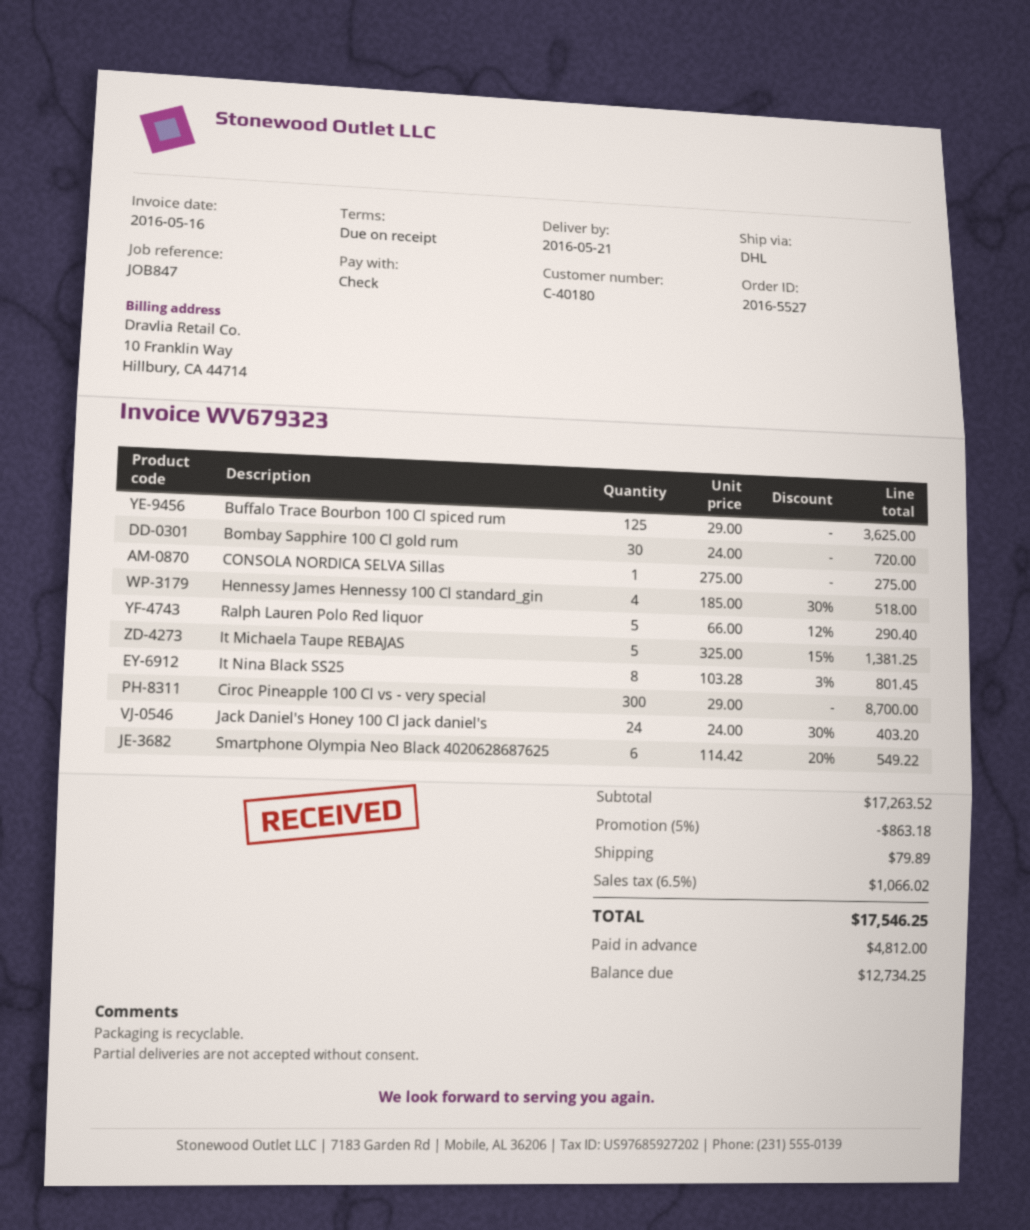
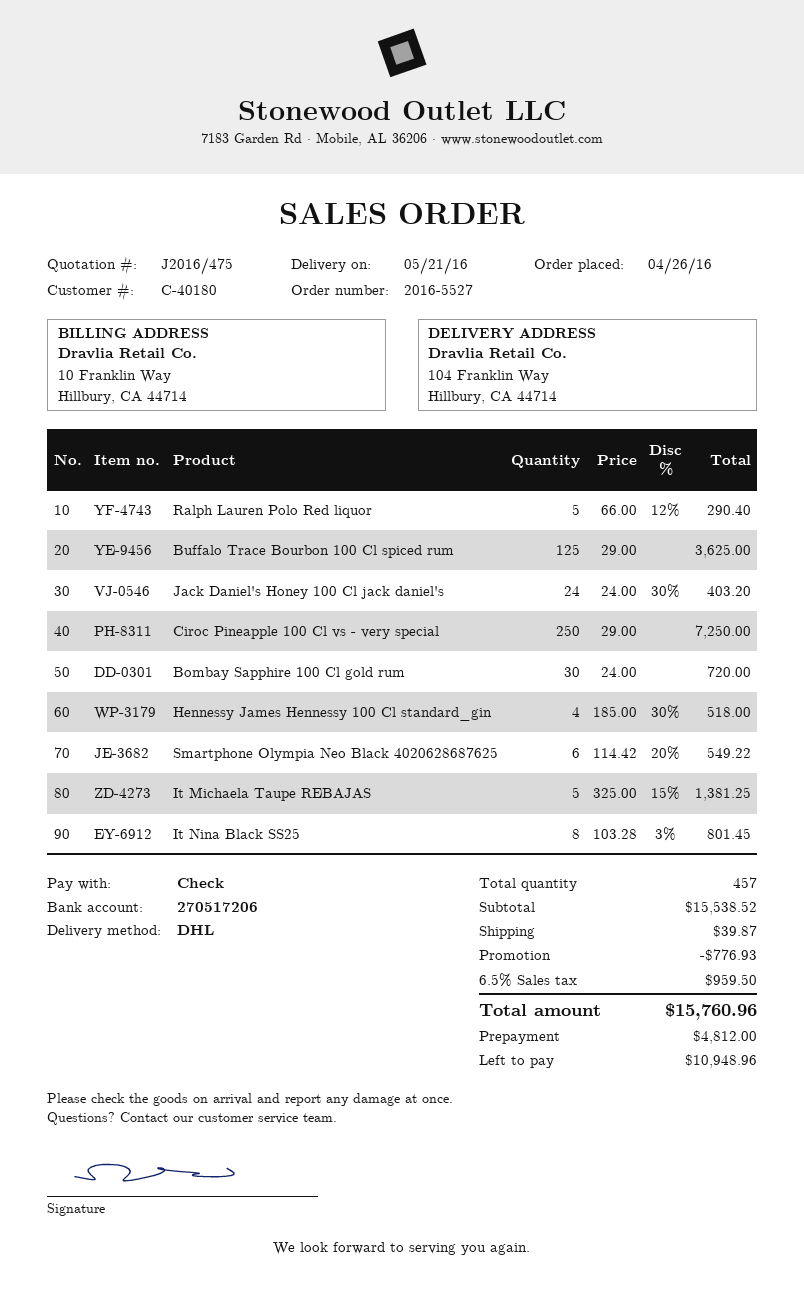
CONSOLA NORDICA SELVA Sillas: 1 x 275.00 = 275.00 -> none
Ciroc Pineapple 100 Cl vs - very special: 300 x 29.00 = 8700.00 -> 250 x 29.00 = 7250.00
subtotal: 17263.52 -> 15538.52
discount: 863.18 -> 776.93
shipping: 79.89 -> 39.87
tax: 6.5% = 1066.02 -> 6.5% = 959.50
total: 17546.25 -> 15760.96
balance: 12734.25 -> 10948.96

